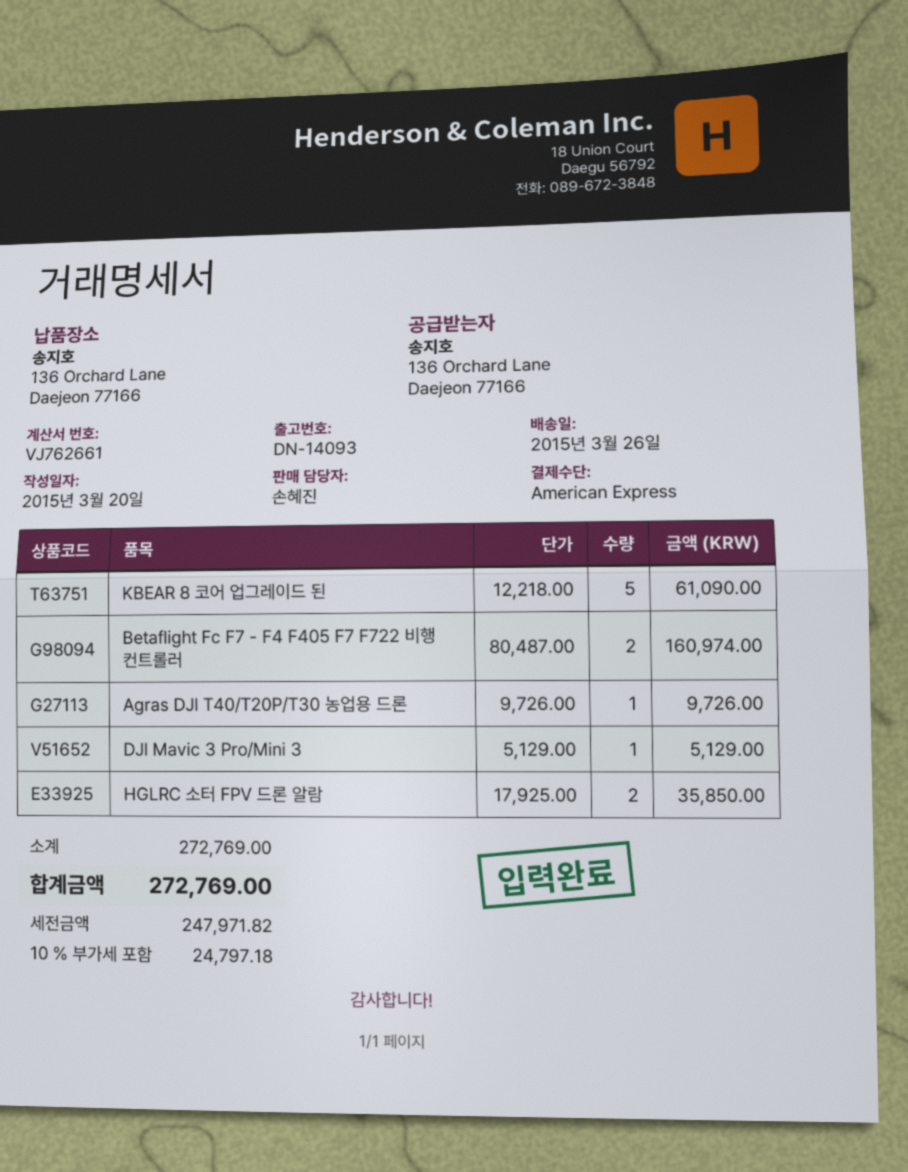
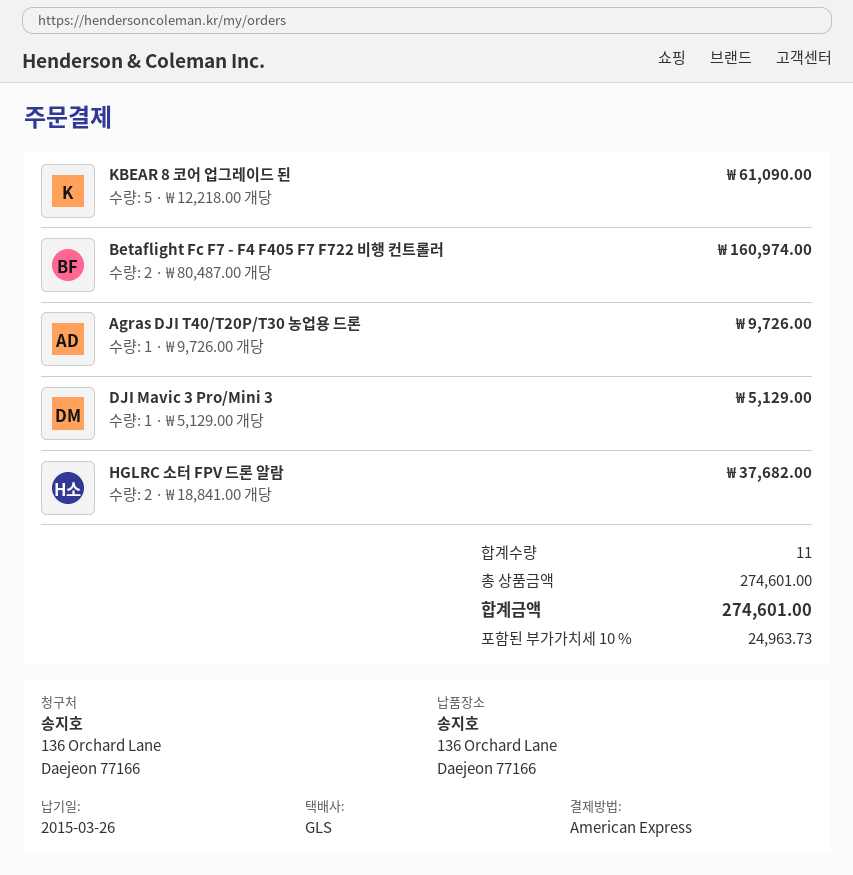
HGLRC 소터 FPV 드론 알람: 2 x 17925.00 = 35850.00 -> 2 x 18841.00 = 37682.00
subtotal: 272769.00 -> 274601.00
tax: 10% = 24797.18 -> 10% = 24963.73
total: 272769.00 -> 274601.00

